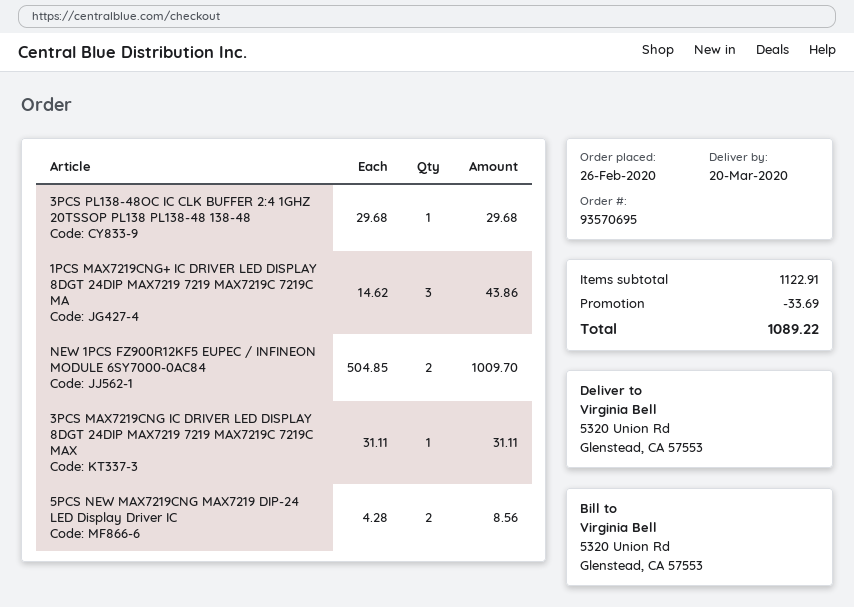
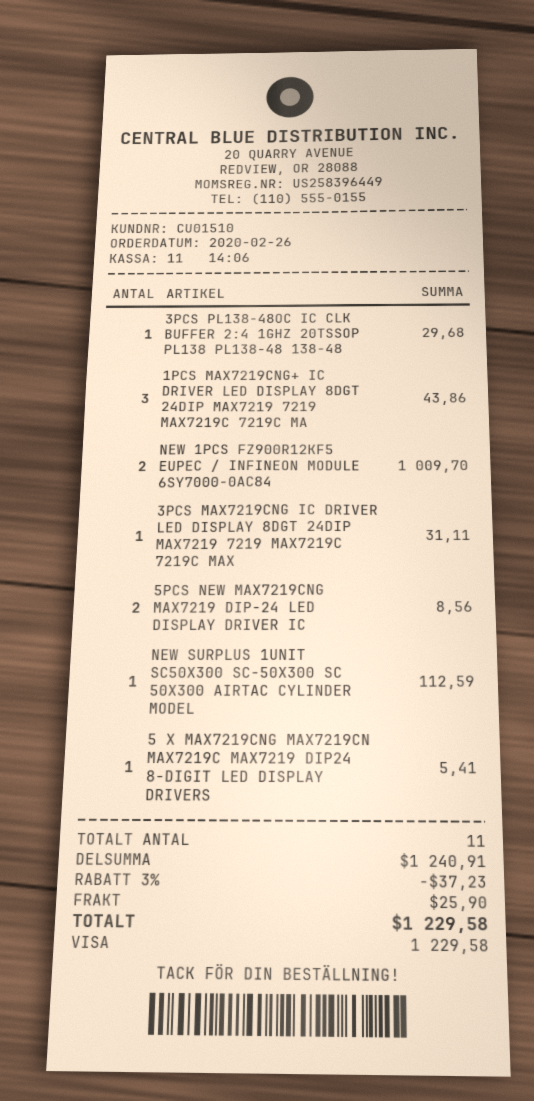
NEW SURPLUS 1UNIT SC50X300 SC-50X300 SC 50X300 AIRTAC CYLINDER MODEL: none -> 1 for 112.59
5 X MAX7219CNG MAX7219CN MAX7219C MAX7219 DIP24 8-DIGIT LED DISPLAY DRIVERS: none -> 1 for 5.41
subtotal: 1122.91 -> 1240.91
discount: 33.69 -> 37.23
shipping: none -> 25.90
total: 1089.22 -> 1229.58

